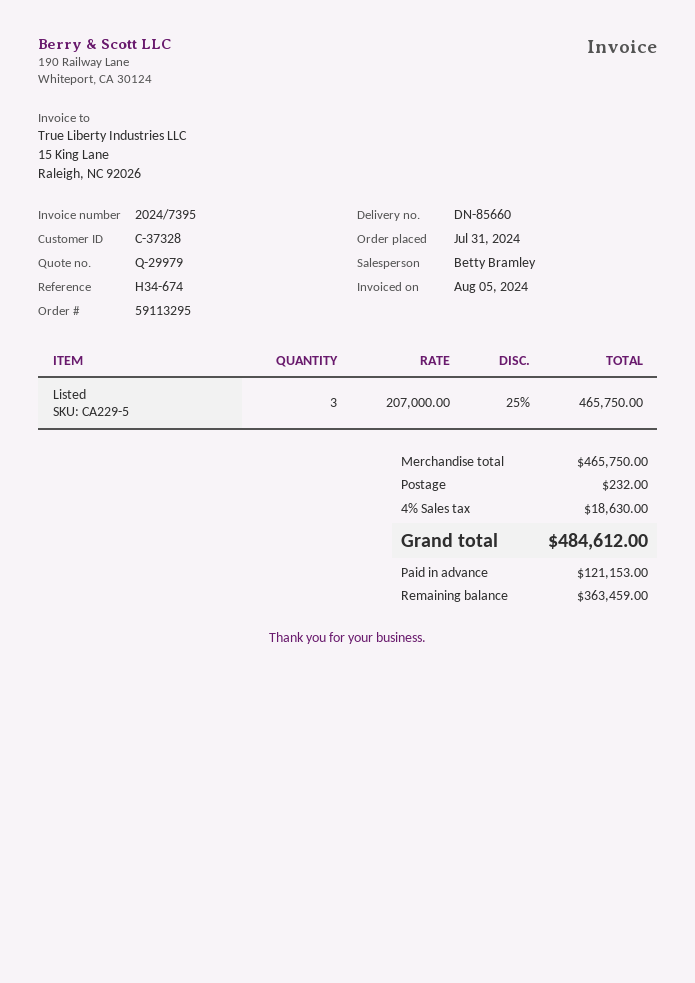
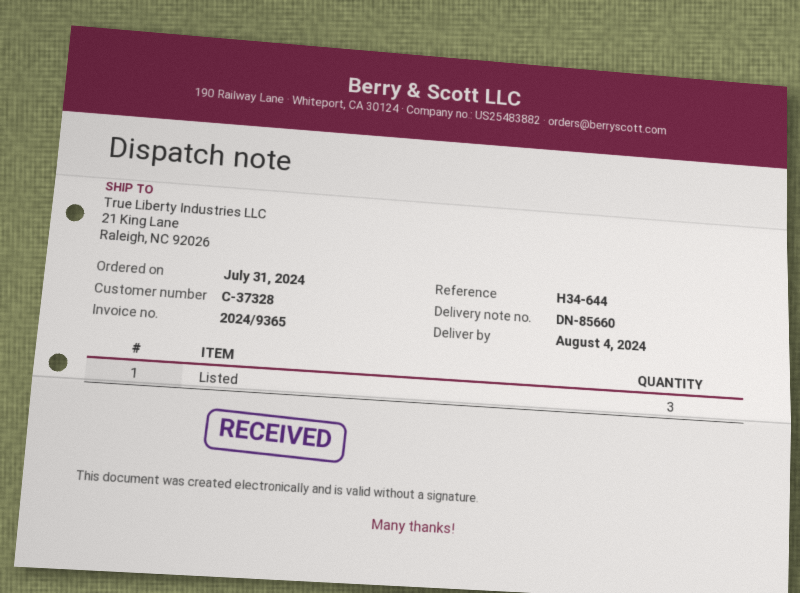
invoice number: 2024/7395 -> 2024/9365
reference: H34-674 -> H34-644

